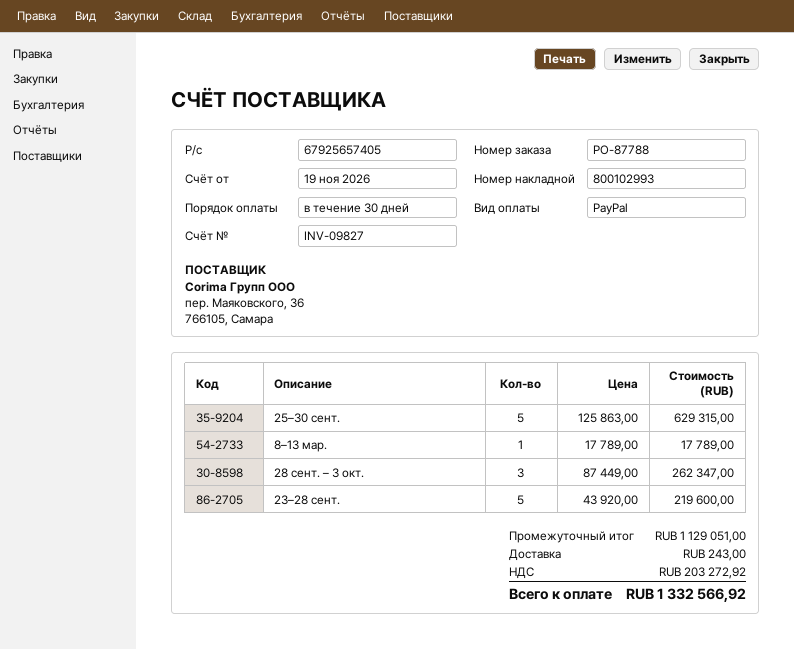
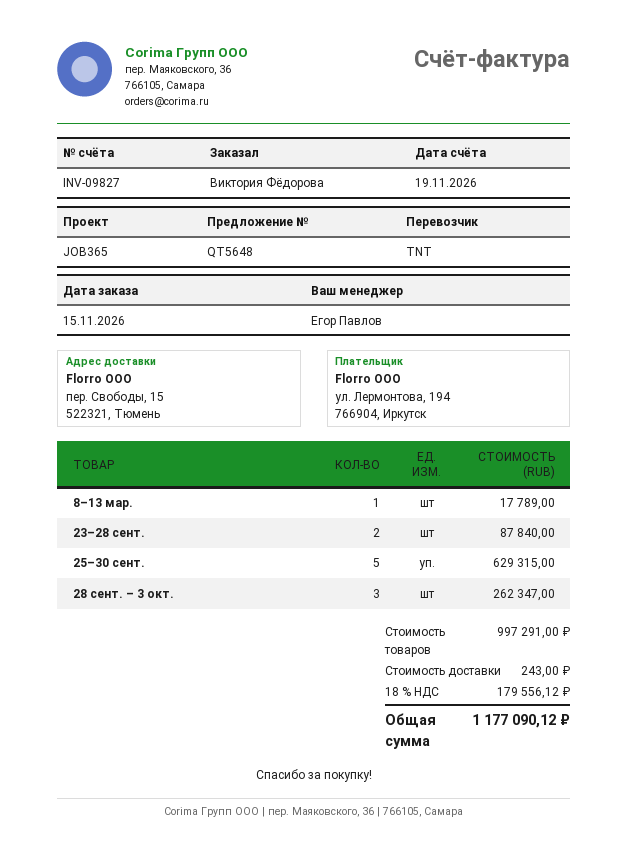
23–28 сент.: 5 for 219600.00 -> 2 for 87840.00
subtotal: 1129051.00 -> 997291.00
tax: 203272.92 -> 179556.12
total: 1332566.92 -> 1177090.12

